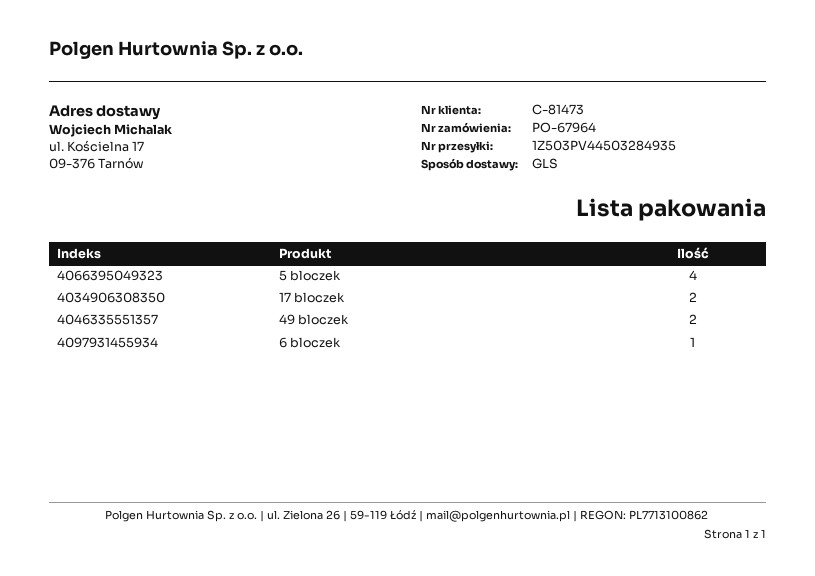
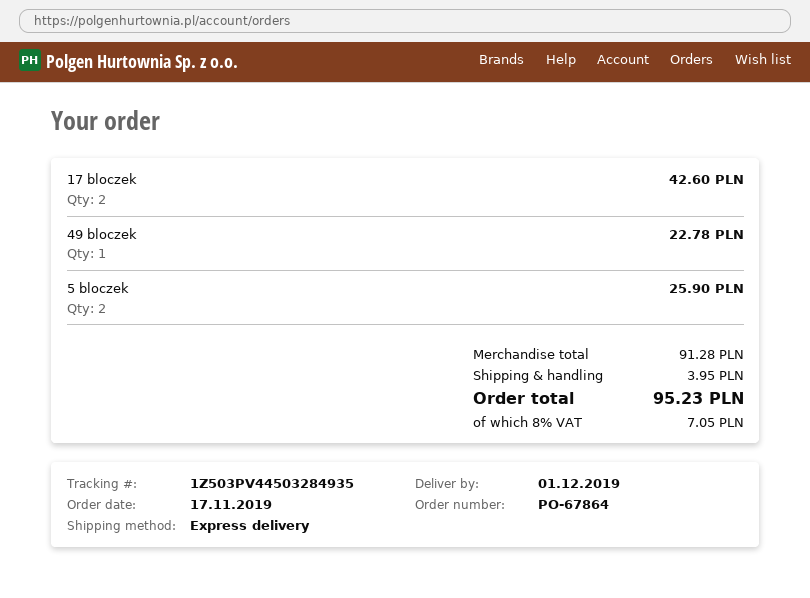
order number: PO-67964 -> PO-67864
shipping method: GLS -> express
5 bloczek: 4 -> 2
49 bloczek: 2 -> 1
6 bloczek: 1 -> none

